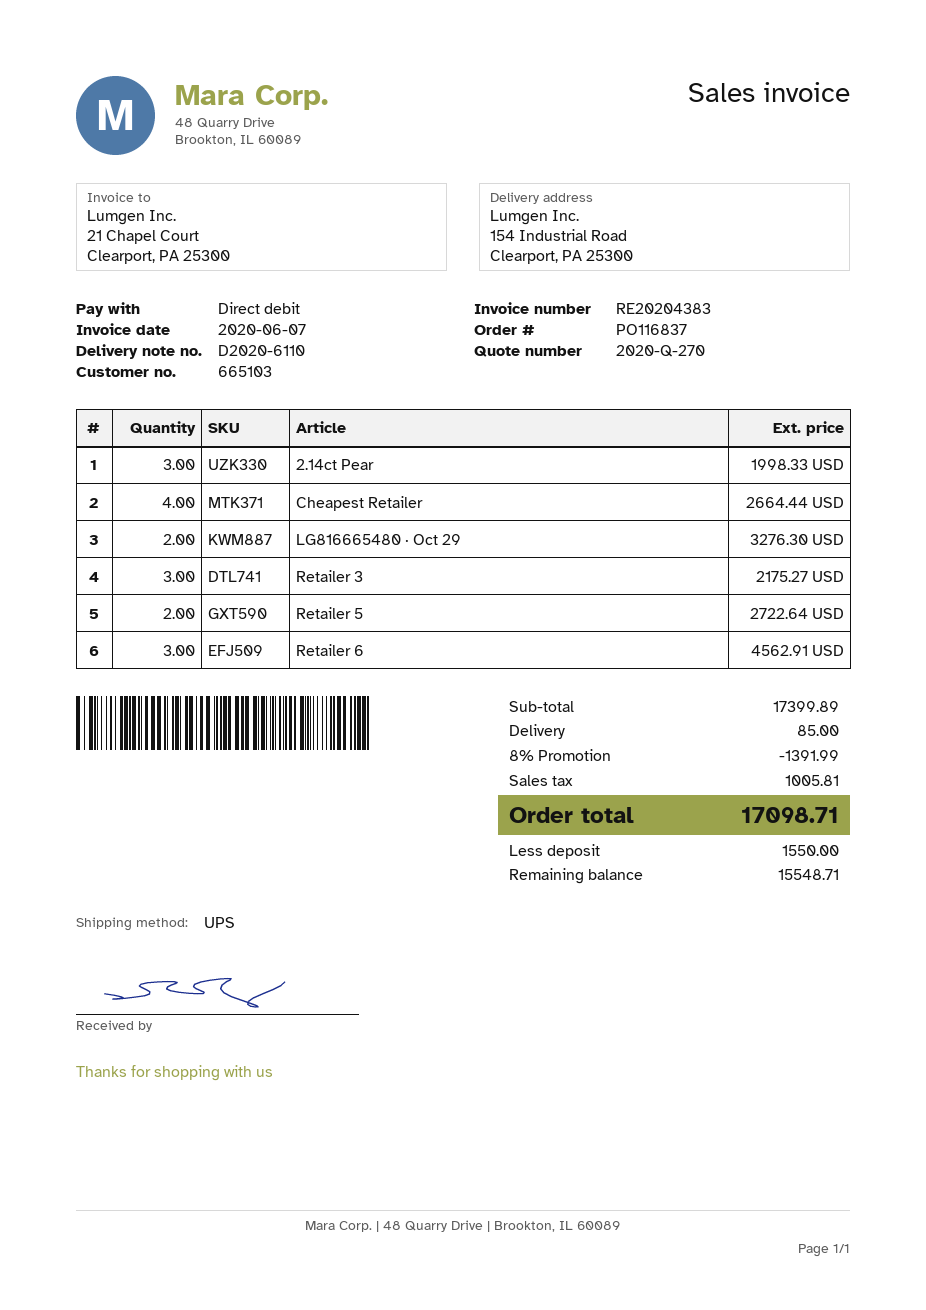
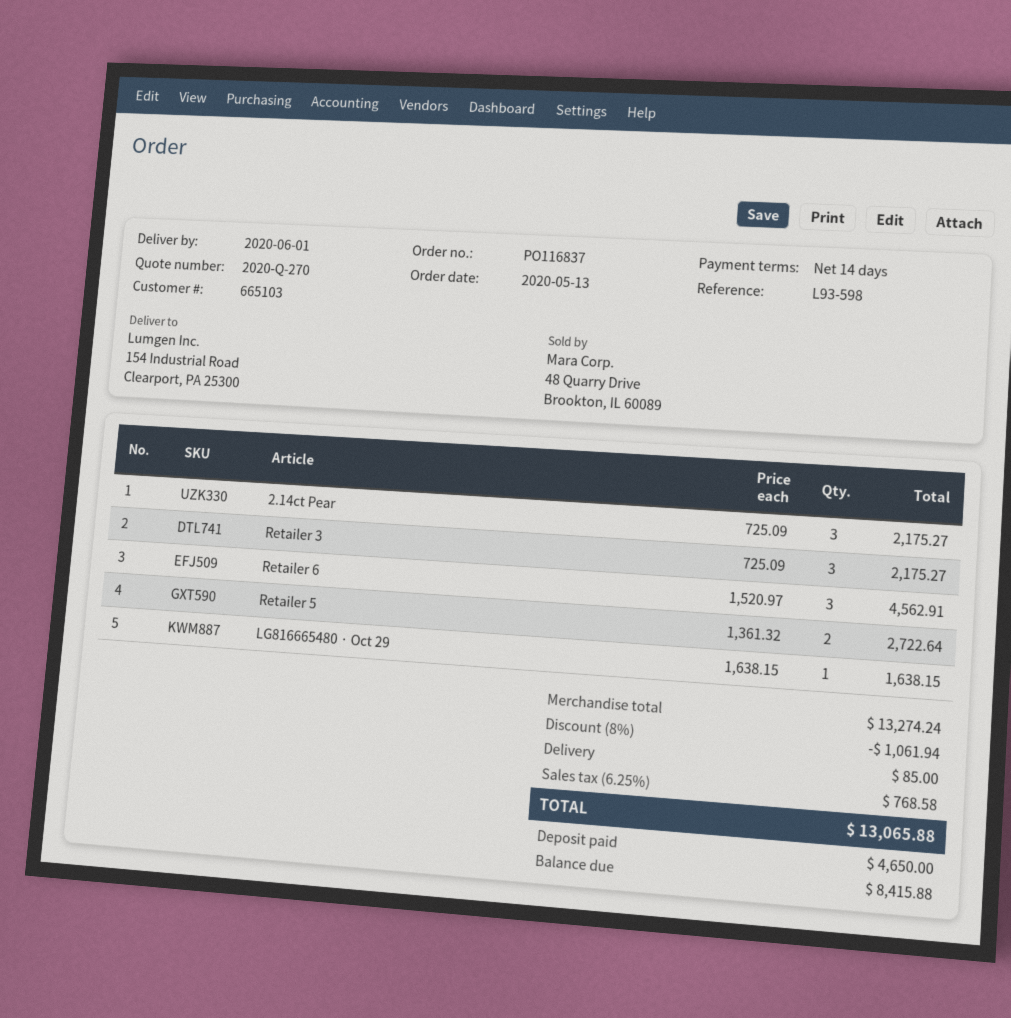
2.14ct Pear: 3 for 1998.33 -> 3 for 2175.27
Cheapest Retailer: 4 for 2664.44 -> none
LG816665480 · Oct 29: 2 for 3276.30 -> 1 for 1638.15
subtotal: 17399.89 -> 13274.24
discount: 8% = 1391.99 -> 8% = 1061.94
tax: 1005.81 -> 768.58
total: 17098.71 -> 13065.88
deposit: 1550.00 -> 4650.00
balance: 15548.71 -> 8415.88

